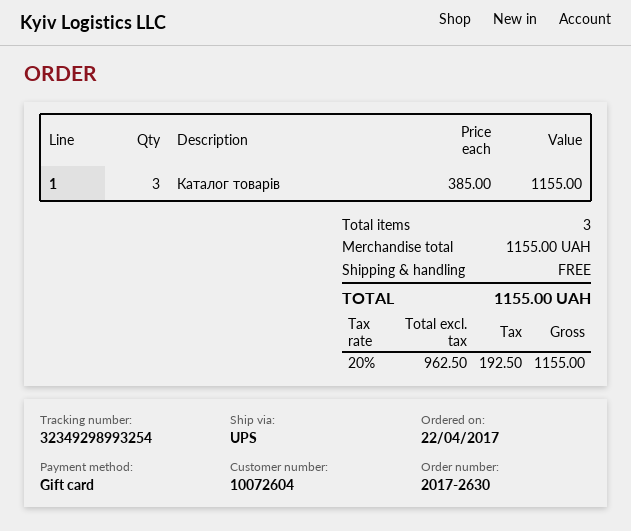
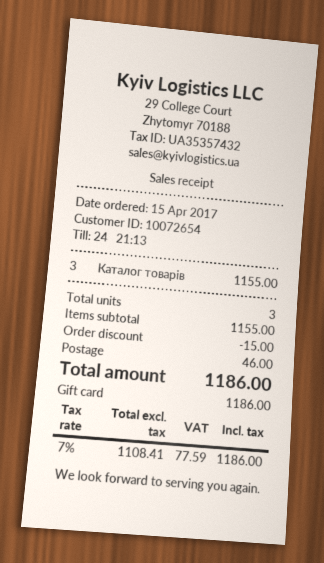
order date: 2017-04-22 -> 2017-04-15
customer number: 10072604 -> 10072654
discount: none -> 15.00
shipping: 0.00 -> 46.00
net: 962.50 -> 1108.41
tax: 20% = 192.50 -> 7% = 77.59
total: 1155.00 -> 1186.00

